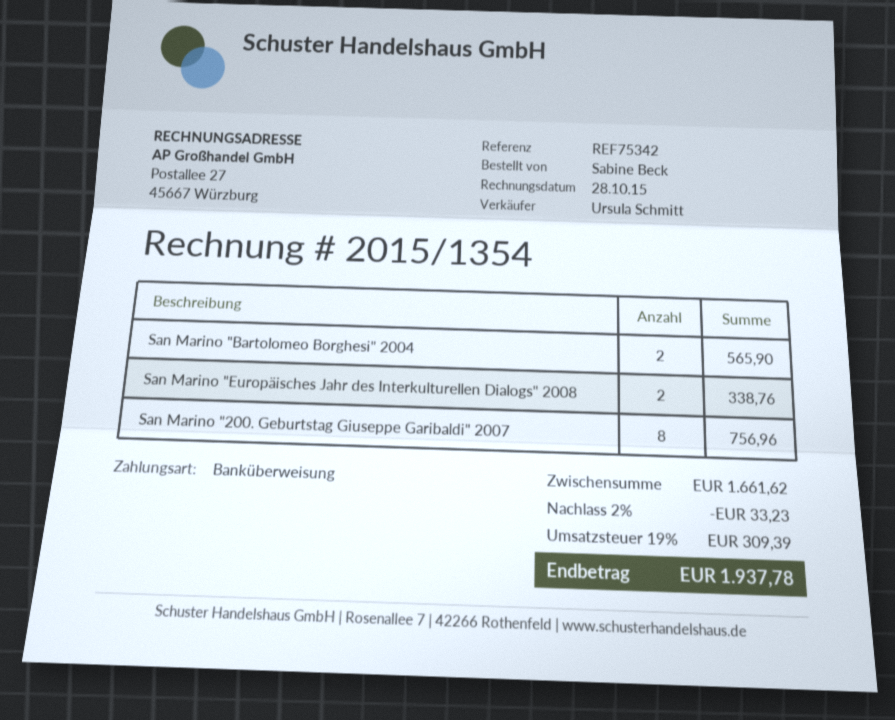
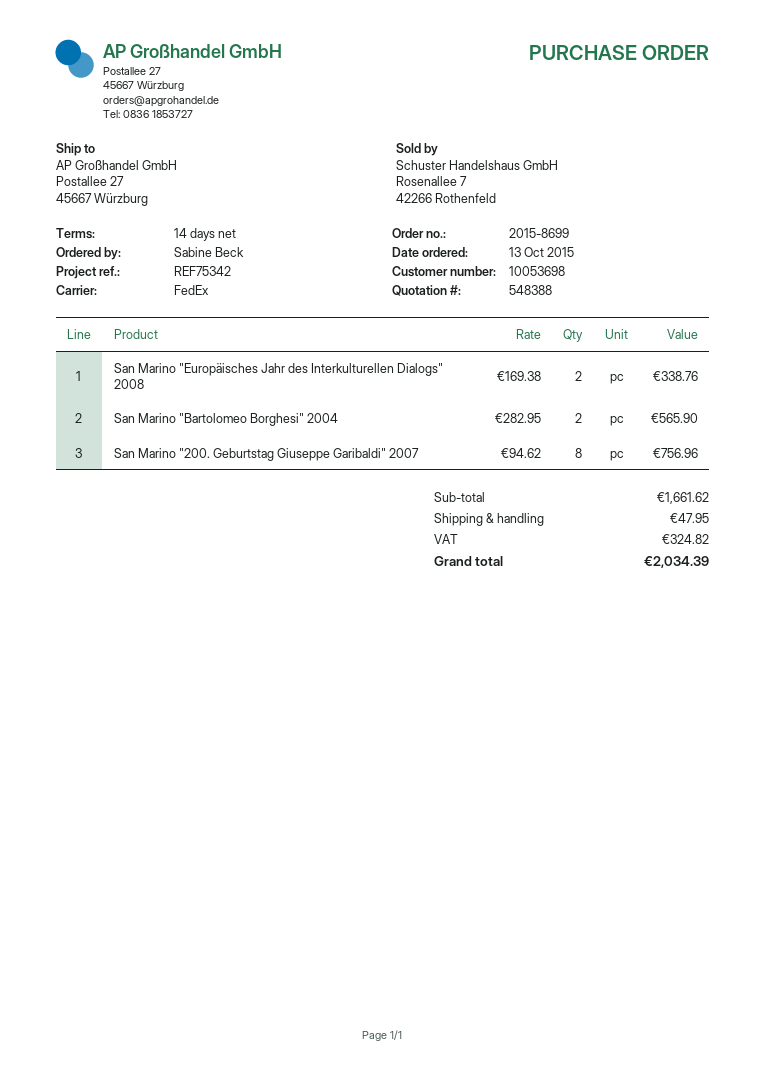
discount: 2% = 33.23 -> none
shipping: none -> 47.95
tax: 309.39 -> 324.82
total: 1937.78 -> 2034.39

